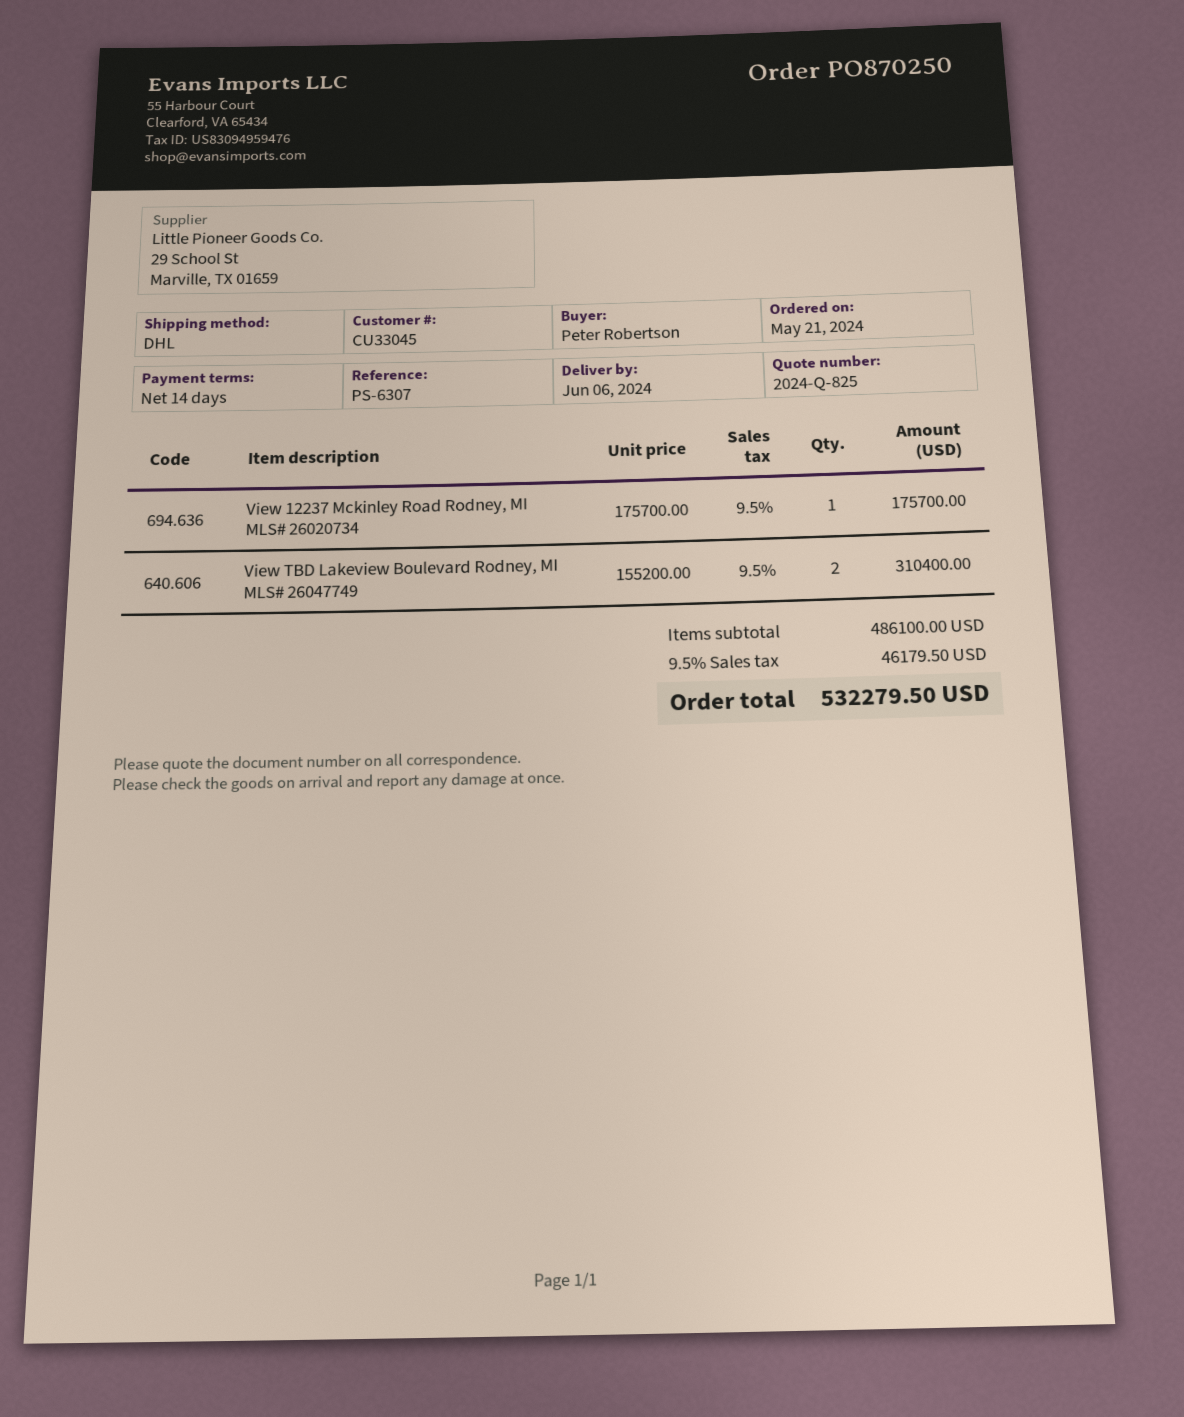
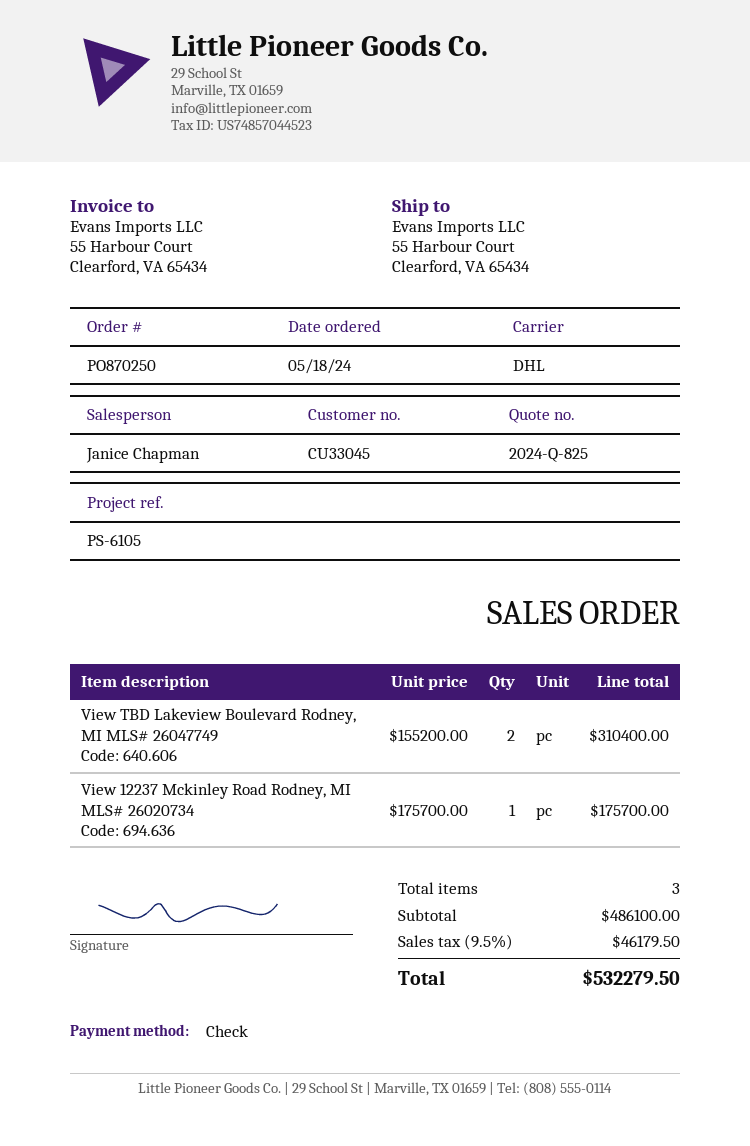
order date: 2024-05-21 -> 2024-05-18
reference: PS-6307 -> PS-6105

